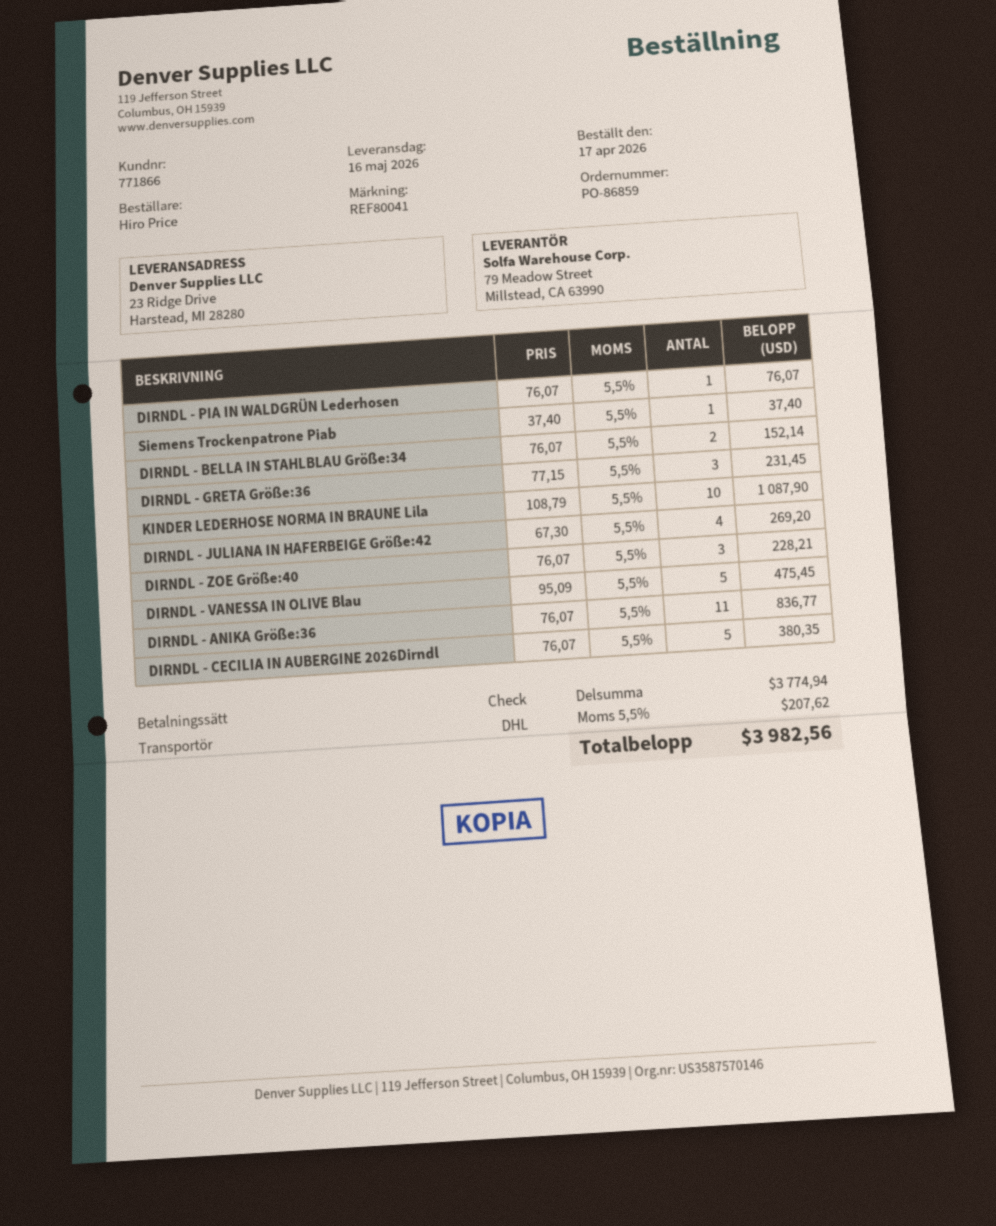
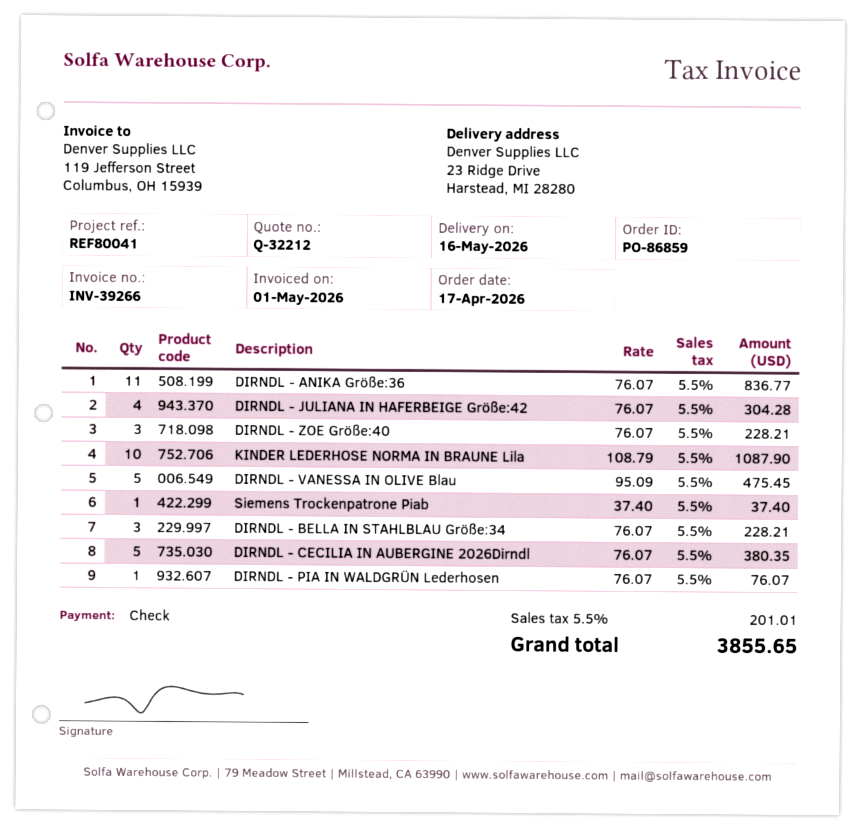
DIRNDL - BELLA IN STAHLBLAU Größe:34: 2 x 76.07 = 152.14 -> 3 x 76.07 = 228.21
DIRNDL - GRETA Größe:36: 3 x 77.15 = 231.45 -> none
DIRNDL - JULIANA IN HAFERBEIGE Größe:42: 4 x 67.30 = 269.20 -> 4 x 76.07 = 304.28
tax: 5.5% = 207.62 -> 5.5% = 201.01
total: 3982.56 -> 3855.65

